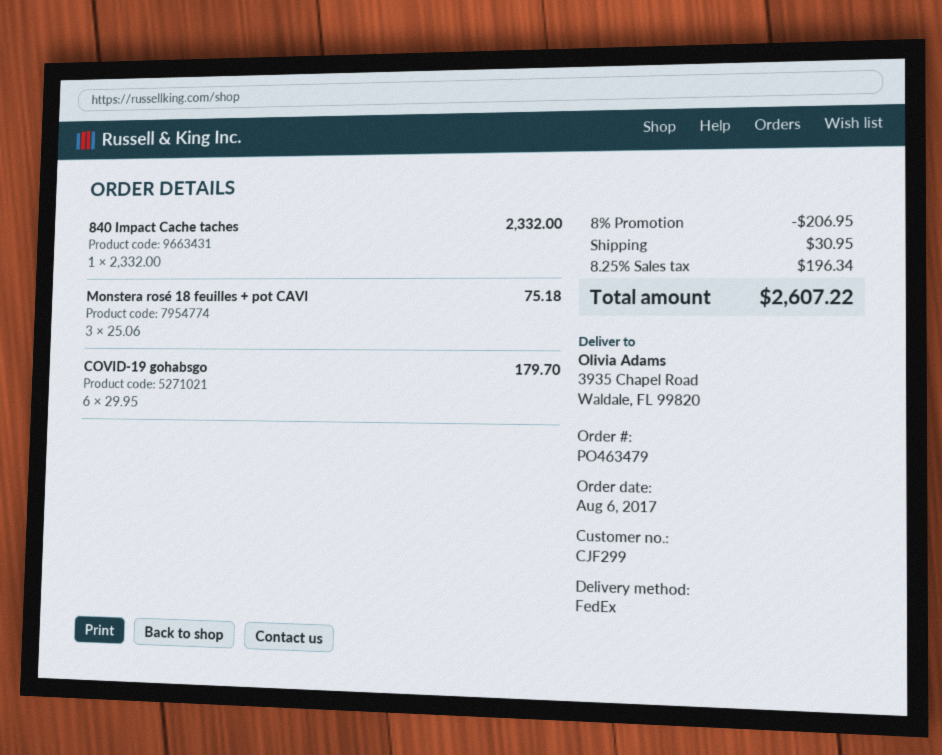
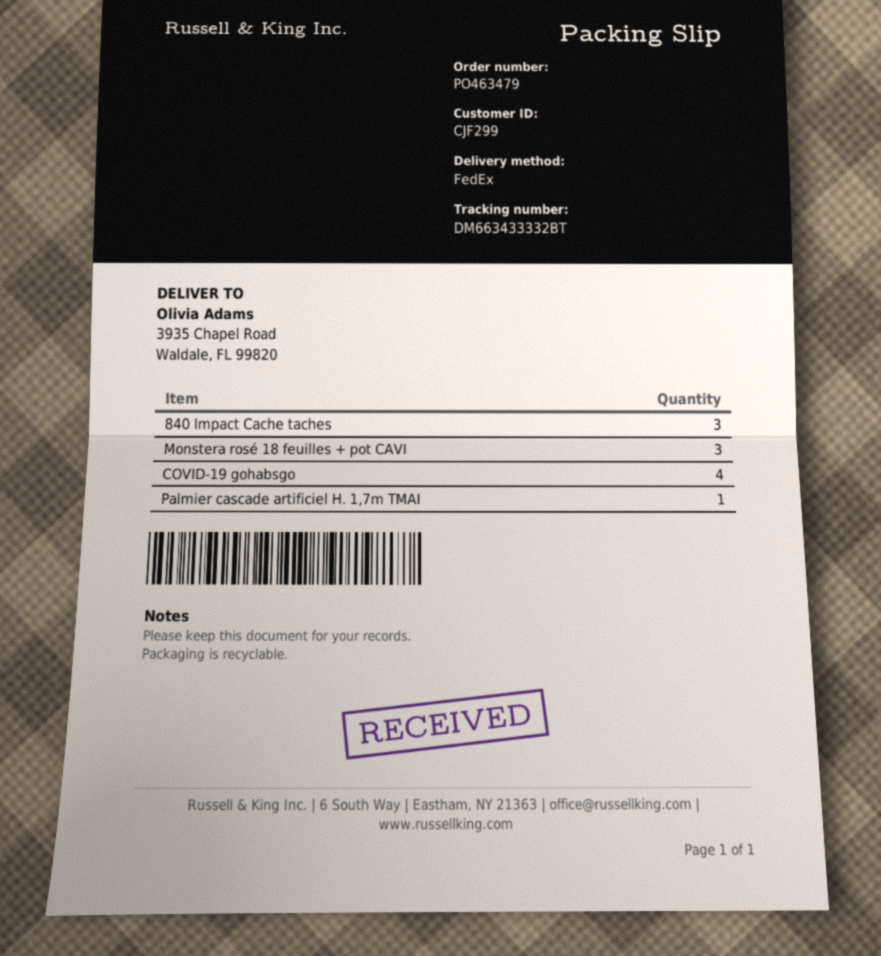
840 Impact Cache taches: 1 -> 3
COVID-19 gohabsgo: 6 -> 4
Palmier cascade artificiel H. 1,7m TMAI: none -> 1

